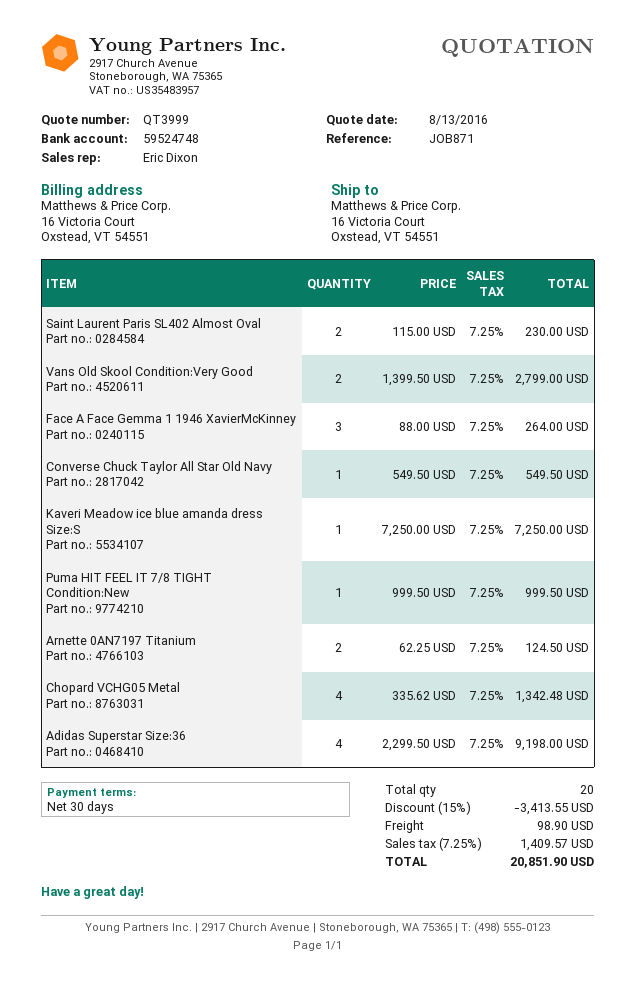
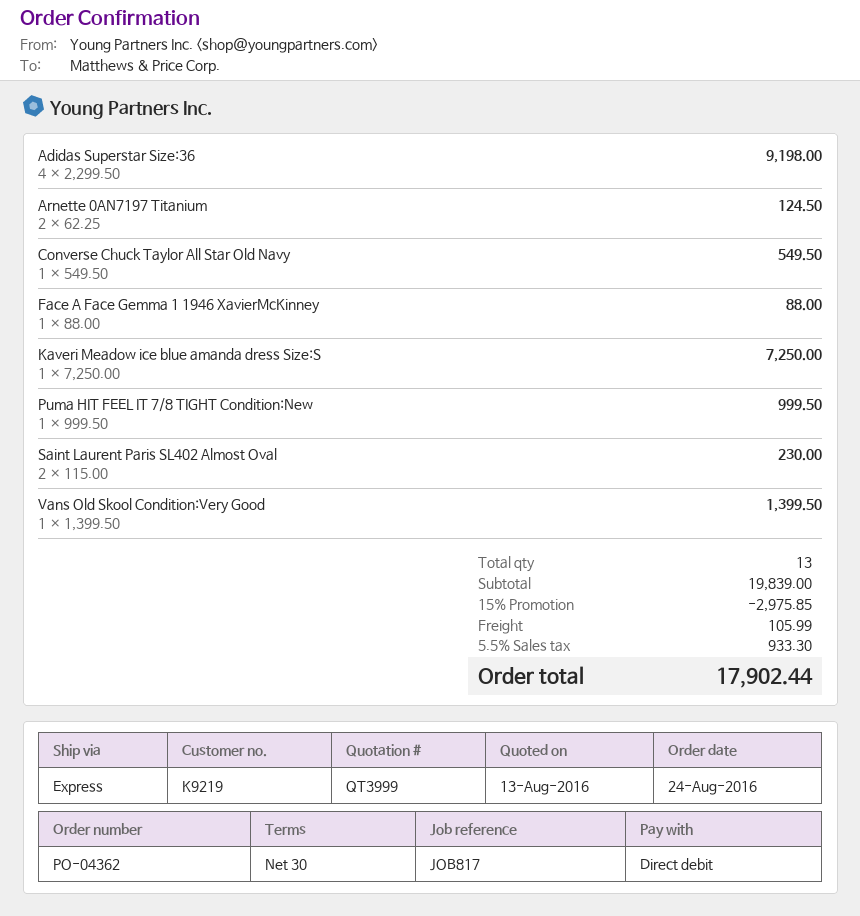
reference: JOB871 -> JOB817
Vans Old Skool Condition:Very Good: 2 x 1399.50 = 2799.00 -> 1 x 1399.50 = 1399.50
Face A Face Gemma 1 1946 XavierMcKinney: 3 x 88.00 = 264.00 -> 1 x 88.00 = 88.00
Chopard VCHG05 Metal: 4 x 335.62 = 1342.48 -> none
total quantity: 20 -> 13
discount: 15% = 3413.55 -> 15% = 2975.85
shipping: 98.90 -> 105.99
tax: 7.25% = 1409.57 -> 5.5% = 933.30
total: 20851.90 -> 17902.44

